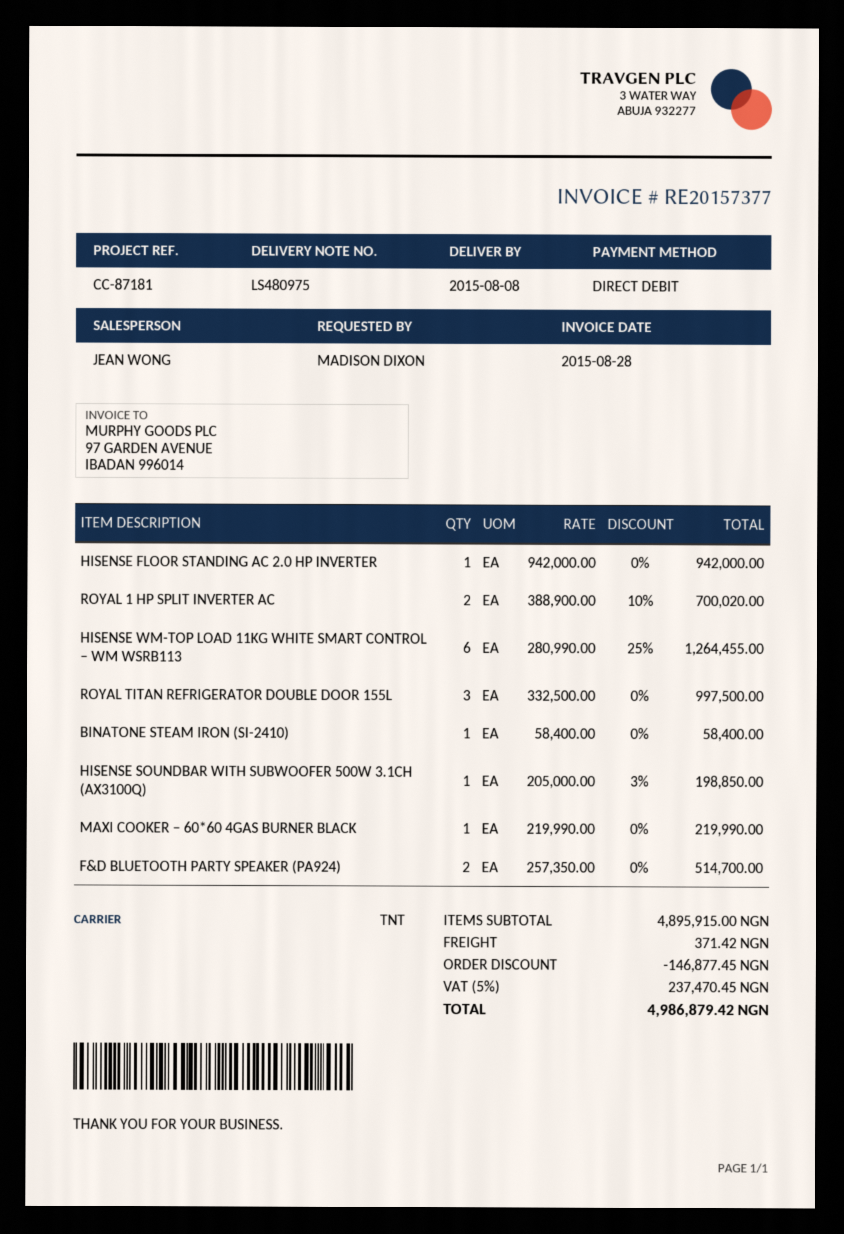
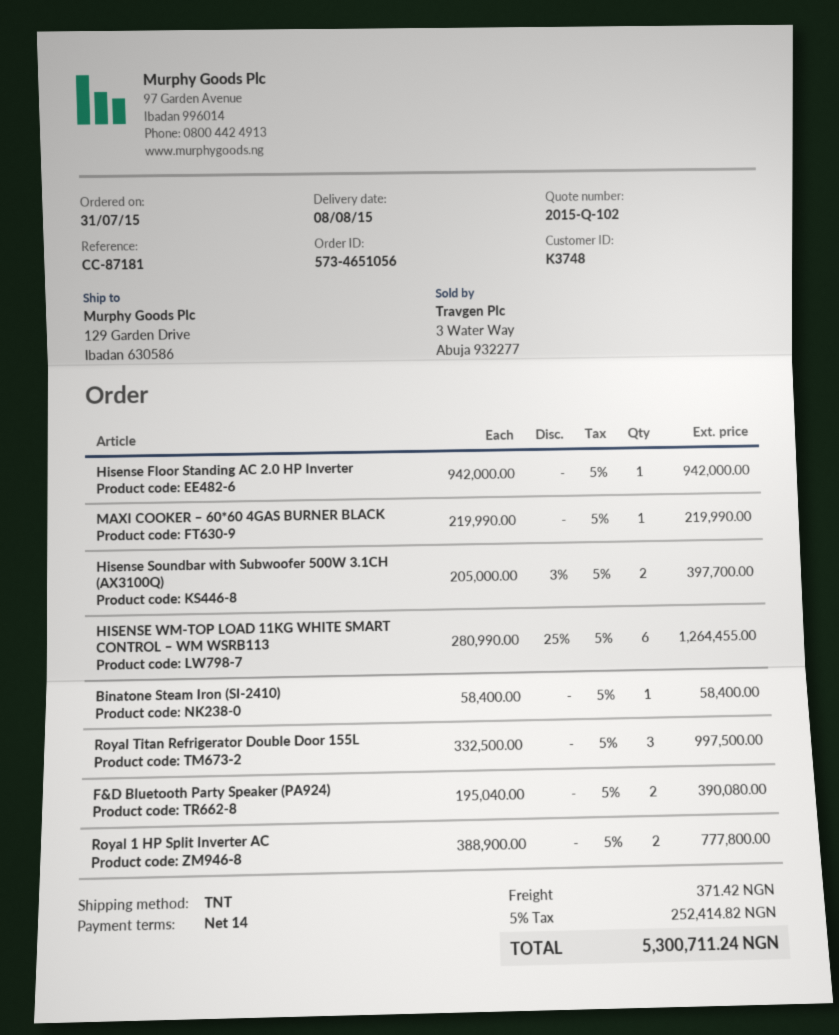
ROYAL 1 HP SPLIT INVERTER AC: 2 x 388900.00 - 10% = 700020.00 -> 2 x 388900.00 = 777800.00
HISENSE SOUNDBAR WITH SUBWOOFER 500W 3.1CH (AX3100Q): 1 x 205000.00 - 3% = 198850.00 -> 2 x 205000.00 - 3% = 397700.00
F&D BLUETOOTH PARTY SPEAKER (PA924): 2 x 257350.00 = 514700.00 -> 2 x 195040.00 = 390080.00
discount: 146877.45 -> none
tax: 5% = 237470.45 -> 5% = 252414.82
total: 4986879.42 -> 5300711.24

